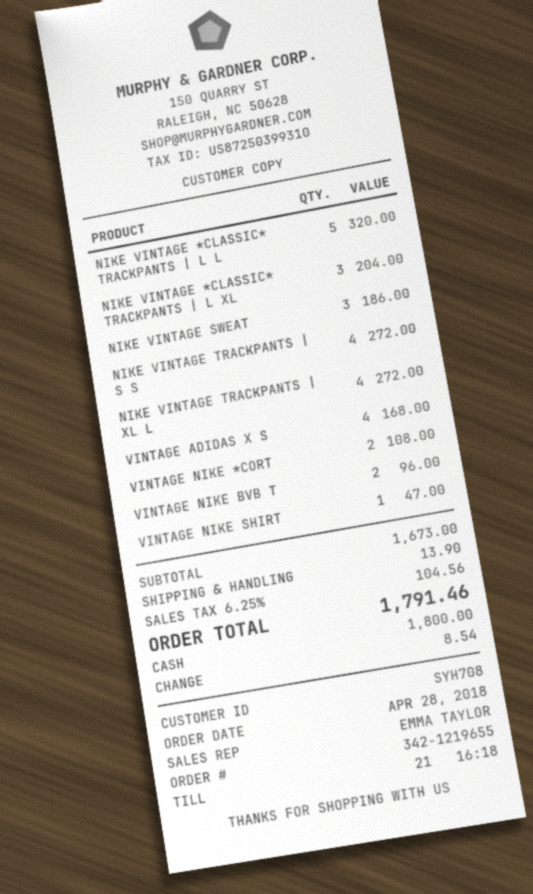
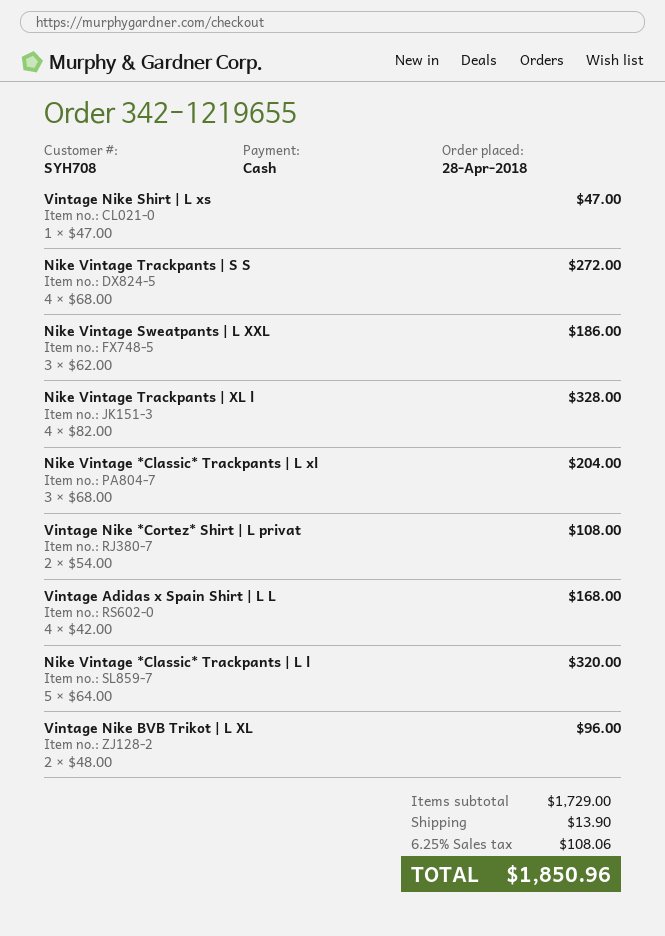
NIKE VINTAGE TRACKPANTS | XL L: 4 for 272.00 -> 4 for 328.00
subtotal: 1673.00 -> 1729.00
tax: 6.25% = 104.56 -> 6.25% = 108.06
total: 1791.46 -> 1850.96

